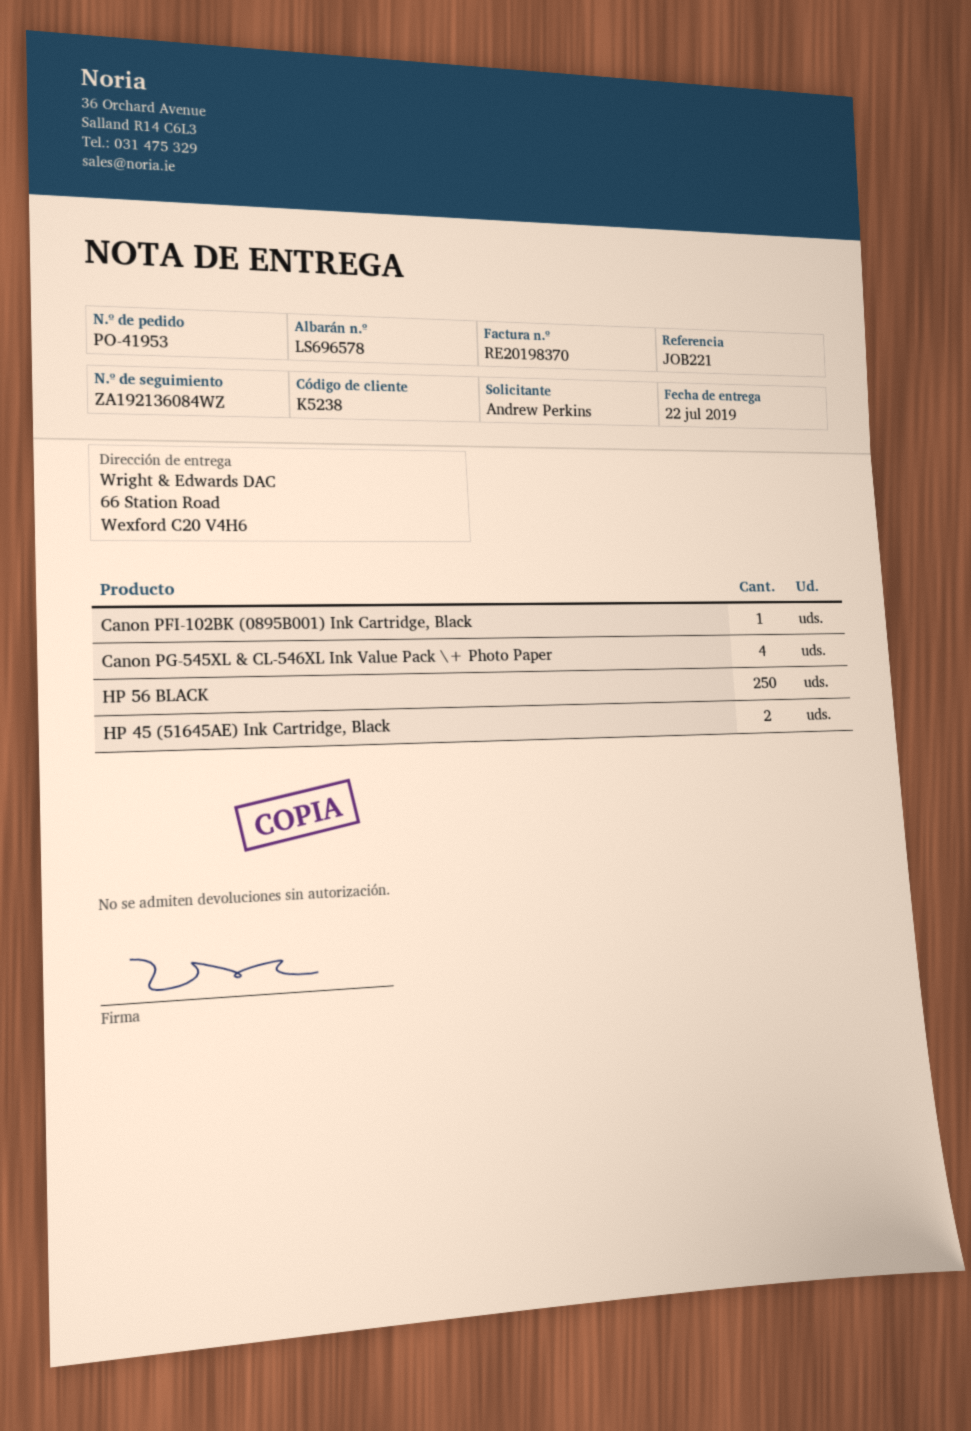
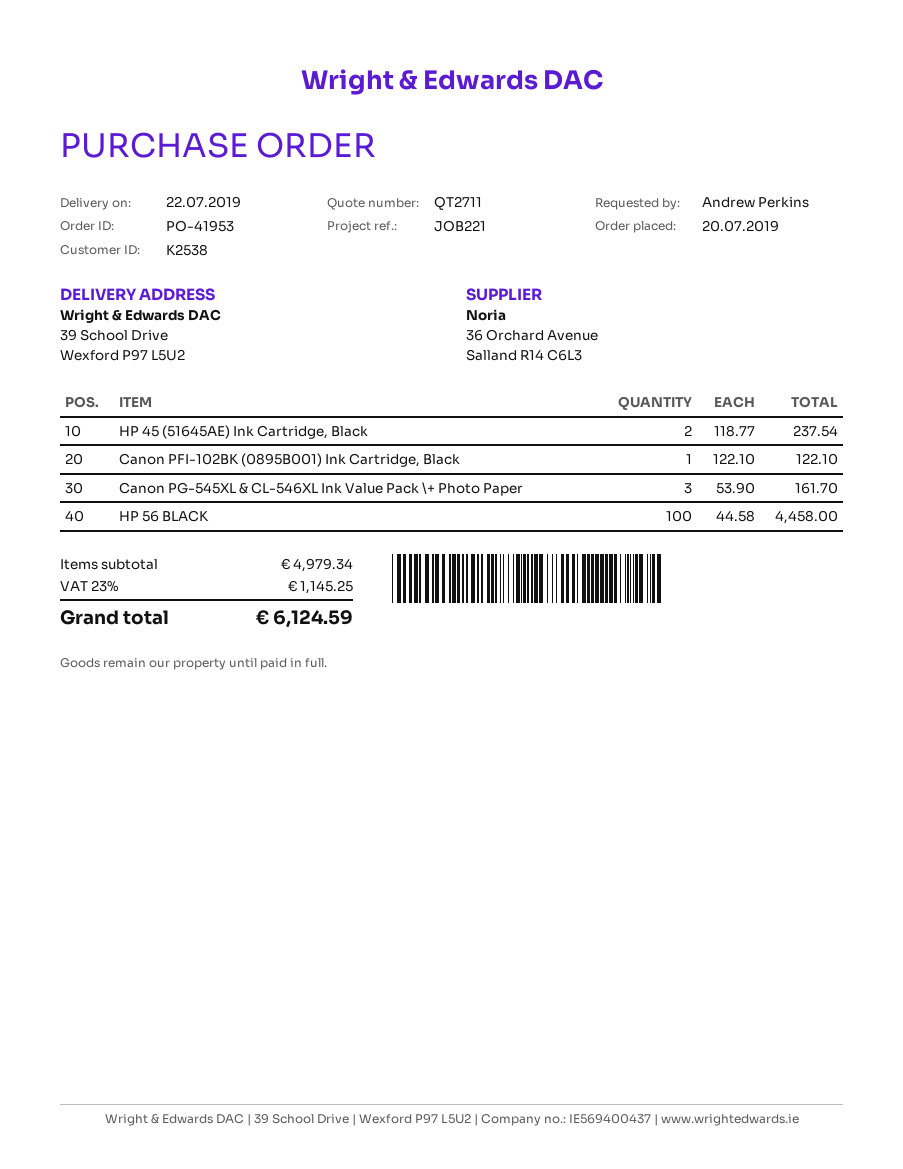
customer number: K5238 -> K2538
ship to: 66 Station Road, Wexford C20 V4H6 -> 39 School Drive, Wexford P97 L5U2
Canon PG-545XL & CL-546XL Ink Value Pack \+ Photo Paper: 4 -> 3
HP 56 BLACK: 250 -> 100

